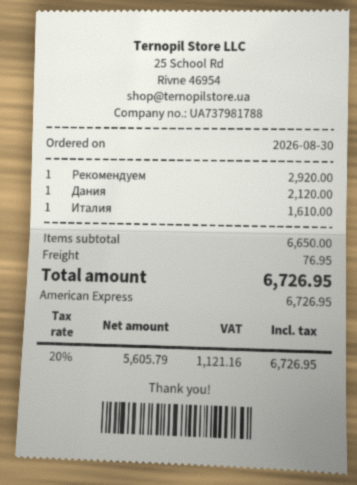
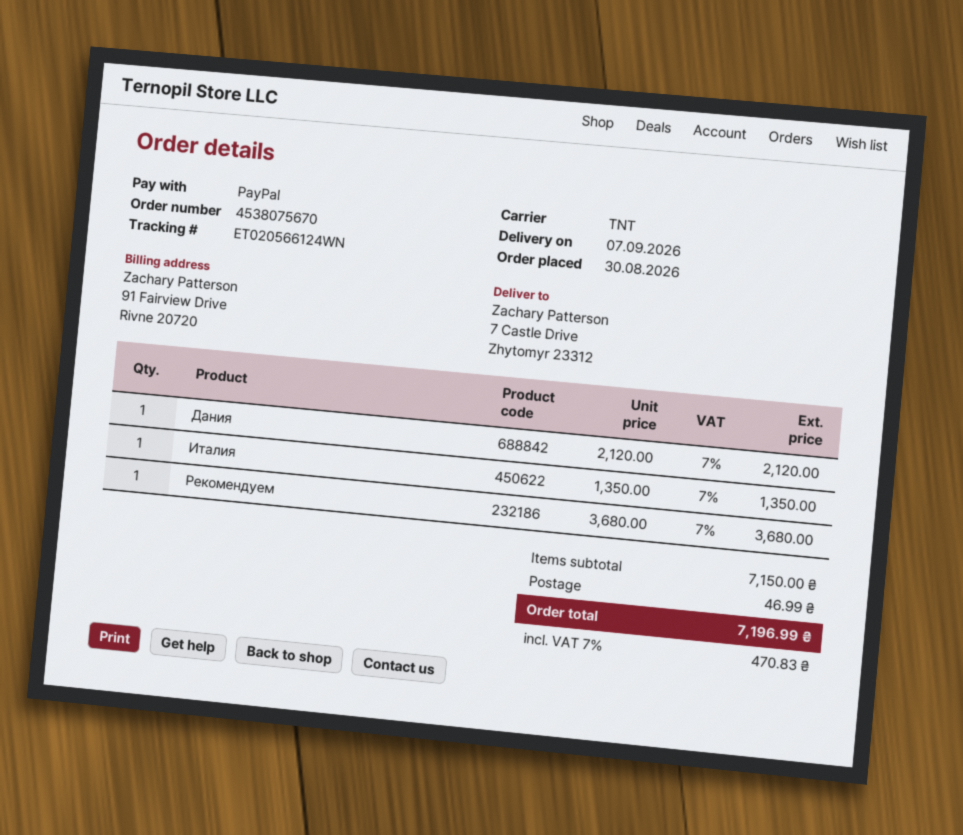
payment method: American Express -> PayPal
Рекомендуем: 1 for 2920.00 -> 1 for 3680.00
Италия: 1 for 1610.00 -> 1 for 1350.00
subtotal: 6650.00 -> 7150.00
shipping: 76.95 -> 46.99
tax: 20% = 1121.16 -> 7% = 470.83
total: 6726.95 -> 7196.99

